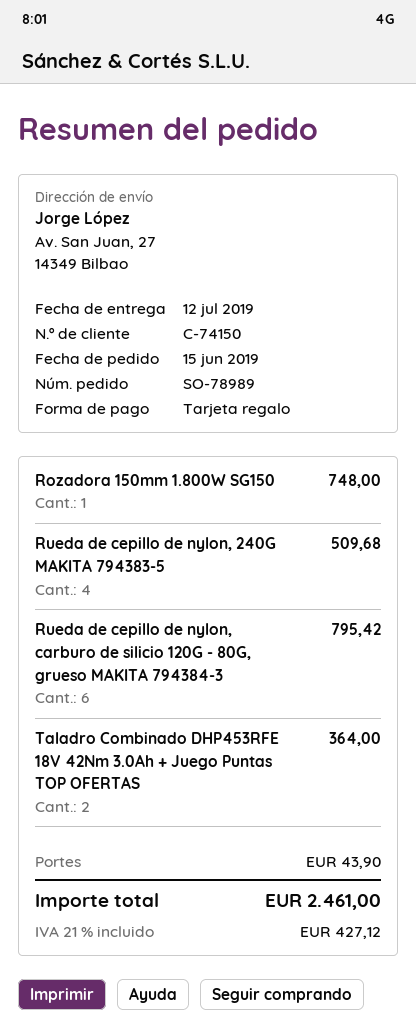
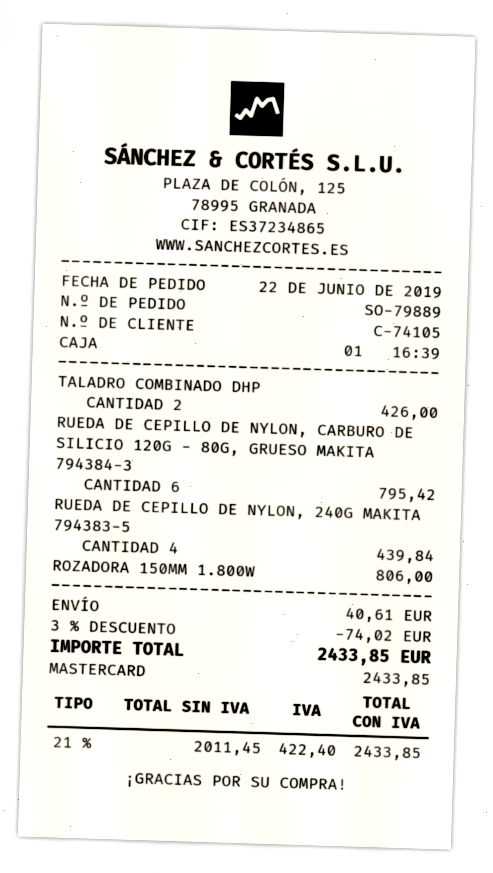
order number: SO-78989 -> SO-79889
order date: 2019-06-15 -> 2019-06-22
customer number: C-74150 -> C-74105
payment method: gift card -> Mastercard
Rozadora 150mm 1.800W SG150: 1 for 748.00 -> 1 for 806.00
Rueda de cepillo de nylon, 240G MAKITA 794383-5: 4 for 509.68 -> 4 for 439.84
Taladro Combinado DHP453RFE 18V 42Nm 3.0Ah + Juego Puntas TOP OFERTAS: 2 for 364.00 -> 2 for 426.00
discount: none -> 3% = 74.02
shipping: 43.90 -> 40.61
tax: 21% = 427.12 -> 21% = 422.40
total: 2461.00 -> 2433.85

